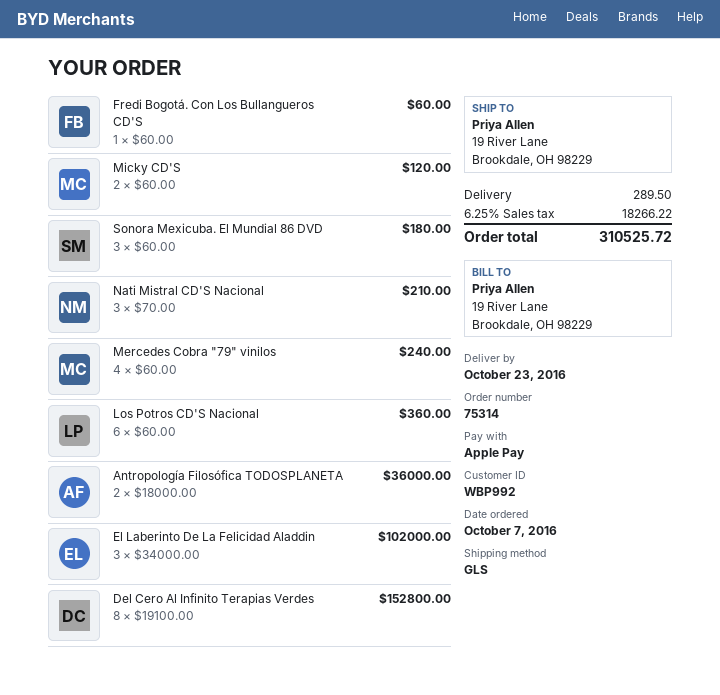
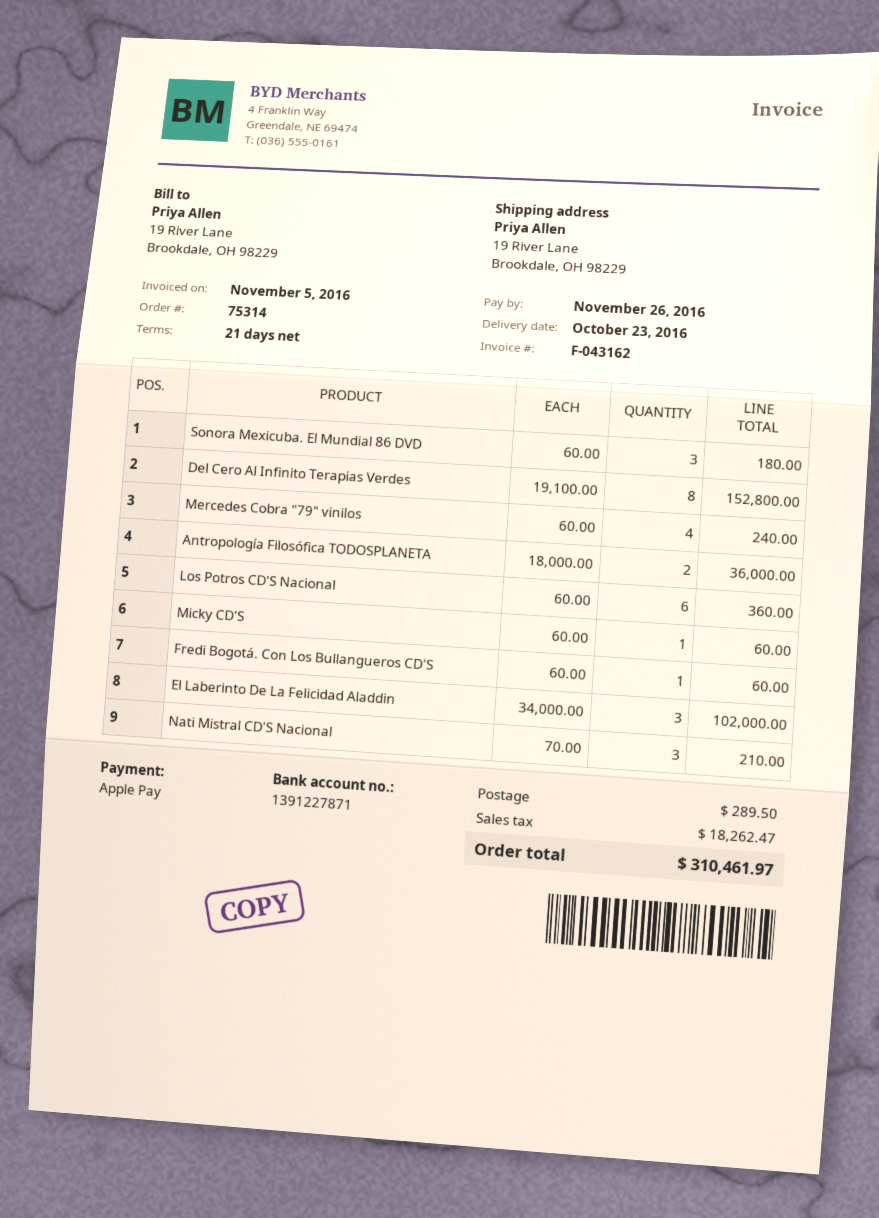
Micky CD'S: 2 x 60.00 = 120.00 -> 1 x 60.00 = 60.00
tax: 18266.22 -> 18262.47
total: 310525.72 -> 310461.97

